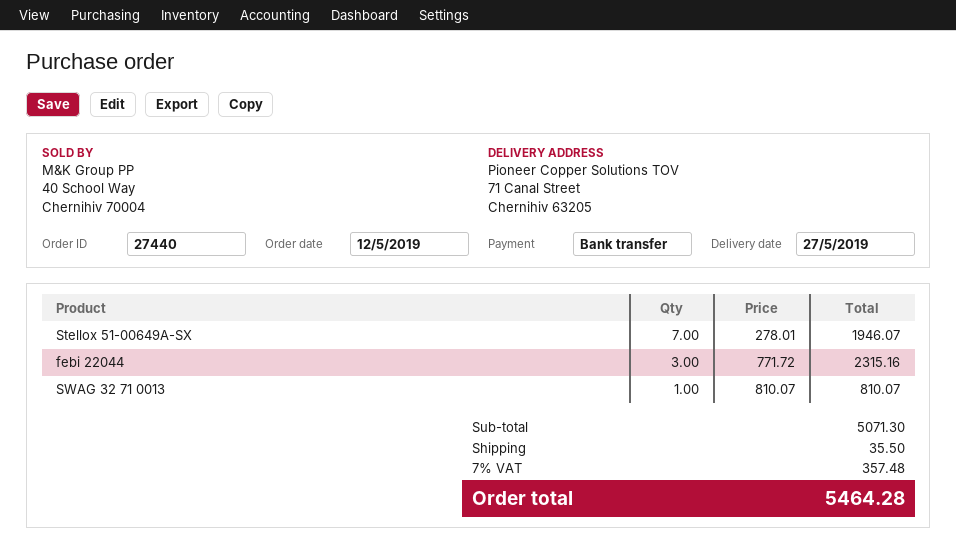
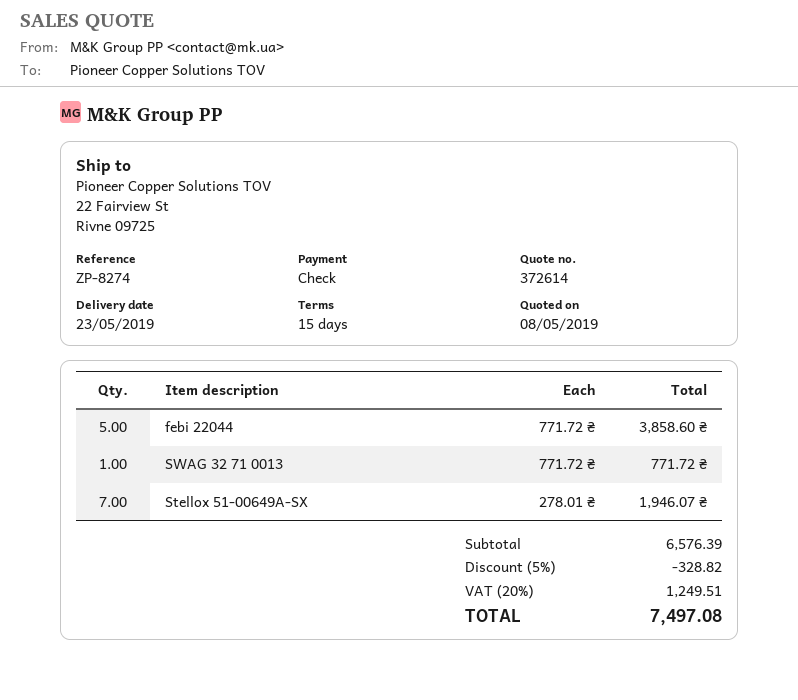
delivery date: 2019-05-27 -> 2019-05-23
payment method: bank transfer -> cheque
ship to: 71 Canal Street, Chernihiv 63205 -> 22 Fairview St, Rivne 09725
febi 22044: 3 x 771.72 = 2315.16 -> 5 x 771.72 = 3858.60
SWAG 32 71 0013: 1 x 810.07 = 810.07 -> 1 x 771.72 = 771.72
subtotal: 5071.30 -> 6576.39
discount: none -> 5% = 328.82
shipping: 35.50 -> none
tax: 7% = 357.48 -> 20% = 1249.51
total: 5464.28 -> 7497.08

